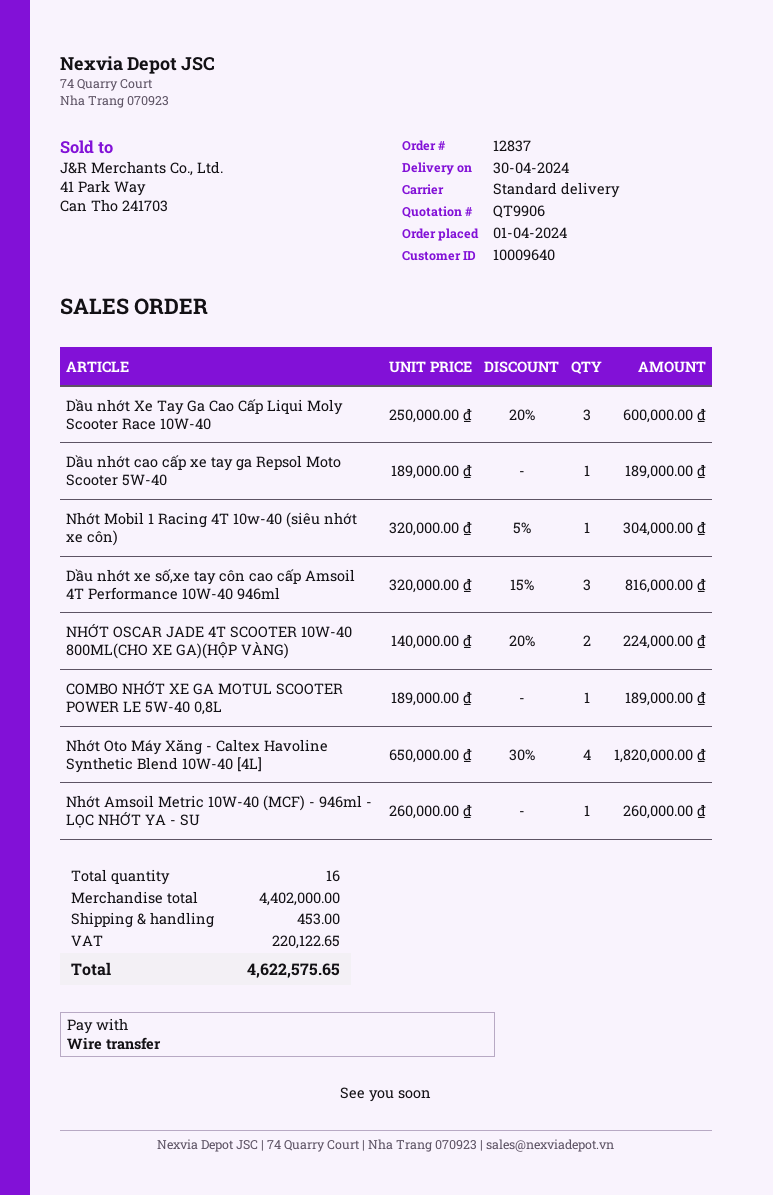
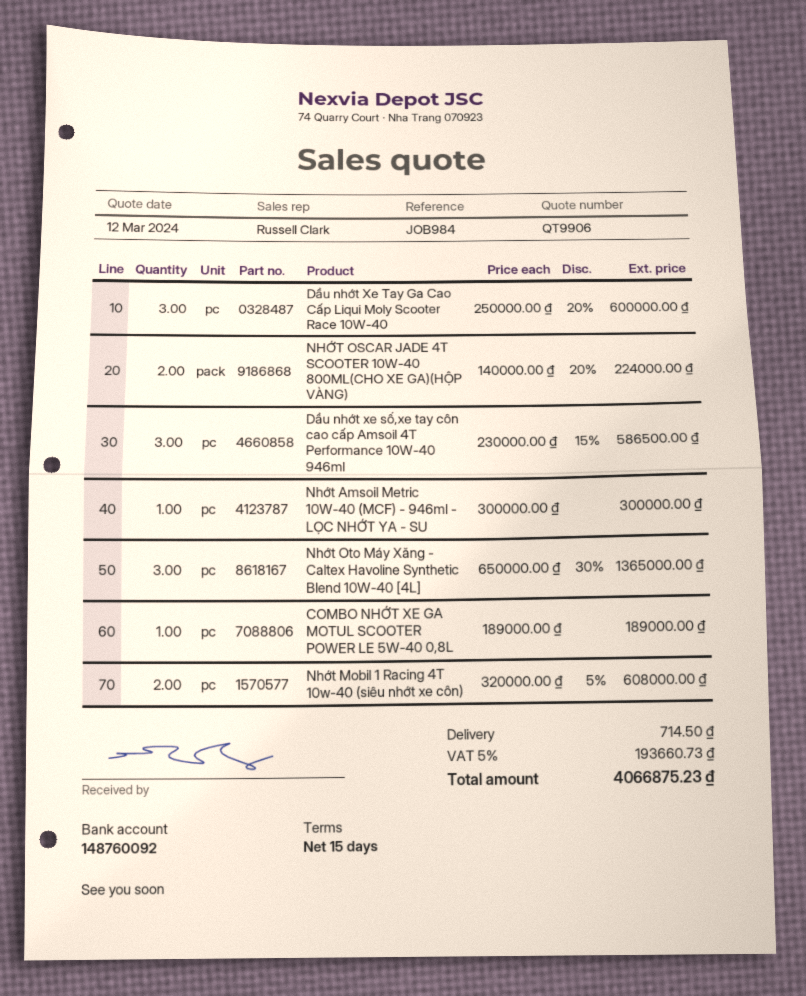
Dầu nhớt cao cấp xe tay ga Repsol Moto Scooter 5W-40: 1 x 189000.00 = 189000.00 -> none
Nhớt Mobil 1 Racing 4T 10w-40 (siêu nhớt xe côn): 1 x 320000.00 - 5% = 304000.00 -> 2 x 320000.00 - 5% = 608000.00
Dầu nhớt xe số,xe tay côn cao cấp Amsoil 4T Performance 10W-40 946ml: 3 x 320000.00 - 15% = 816000.00 -> 3 x 230000.00 - 15% = 586500.00
Nhớt Oto Máy Xăng - Caltex Havoline Synthetic Blend 10W-40 [4L]: 4 x 650000.00 - 30% = 1820000.00 -> 3 x 650000.00 - 30% = 1365000.00
Nhớt Amsoil Metric 10W-40 (MCF) - 946ml - LỌC NHỚT YA - SU: 1 x 260000.00 = 260000.00 -> 1 x 300000.00 = 300000.00
shipping: 453.00 -> 714.50
tax: 220122.65 -> 193660.73
total: 4622575.65 -> 4066875.23

